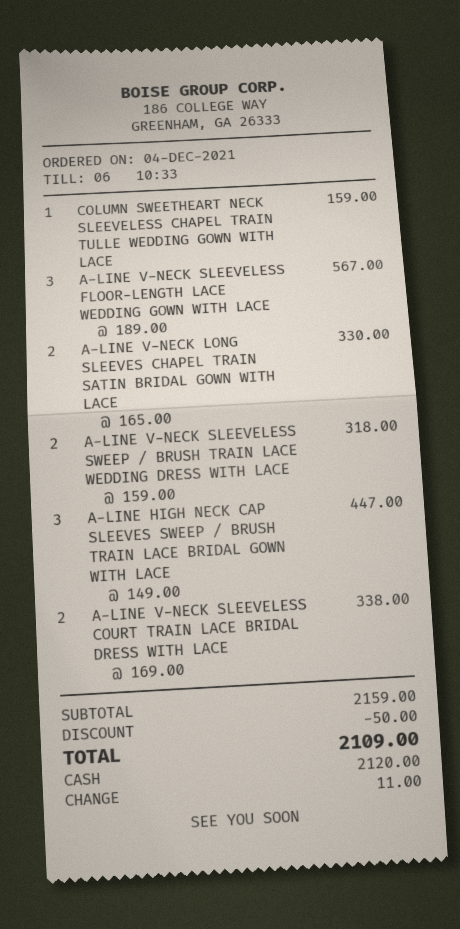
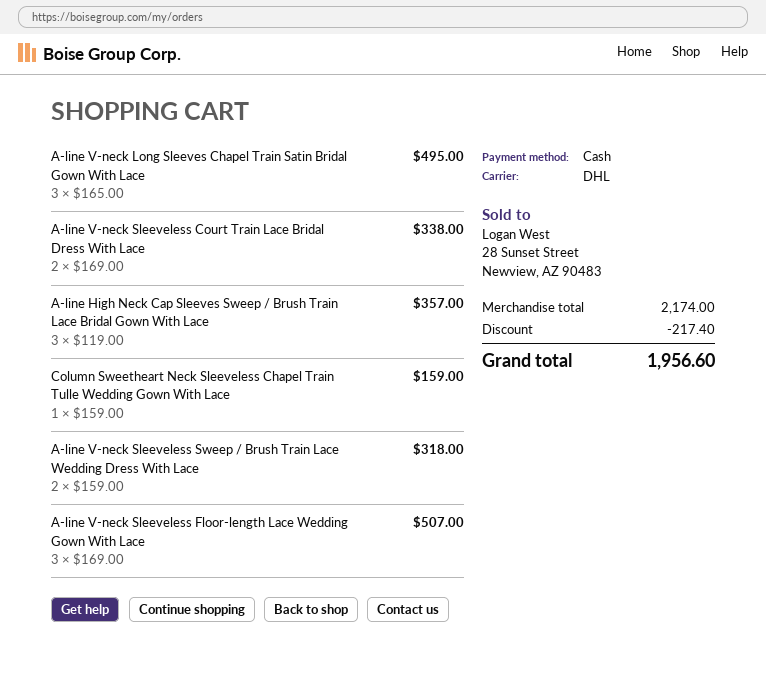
A-LINE V-NECK SLEEVELESS FLOOR-LENGTH LACE WEDDING GOWN WITH LACE: 3 x 189.00 = 567.00 -> 3 x 169.00 = 507.00
A-LINE V-NECK LONG SLEEVES CHAPEL TRAIN SATIN BRIDAL GOWN WITH LACE: 2 x 165.00 = 330.00 -> 3 x 165.00 = 495.00
A-LINE HIGH NECK CAP SLEEVES SWEEP / BRUSH TRAIN LACE BRIDAL GOWN WITH LACE: 3 x 149.00 = 447.00 -> 3 x 119.00 = 357.00
subtotal: 2159.00 -> 2174.00
discount: 50.00 -> 217.40
total: 2109.00 -> 1956.60

